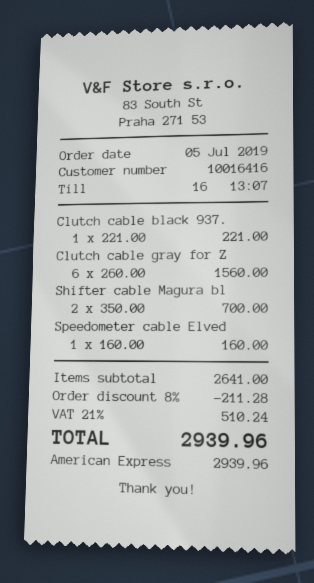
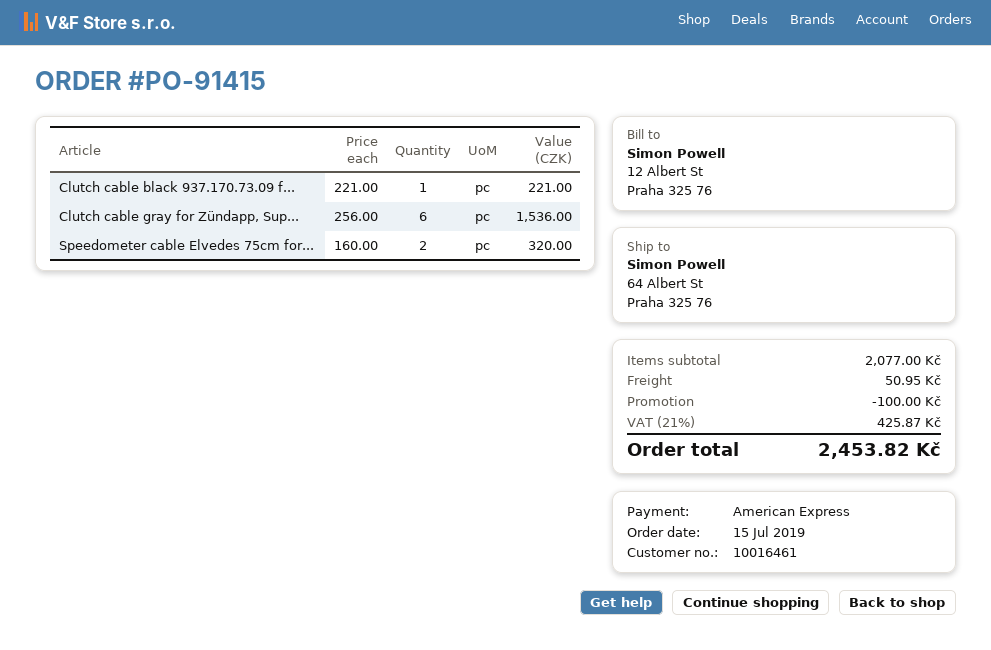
order date: 2019-07-05 -> 2019-07-15
customer number: 10016416 -> 10016461
Clutch cable gray for Z: 6 x 260.00 = 1560.00 -> 6 x 256.00 = 1536.00
Shifter cable Magura bl: 2 x 350.00 = 700.00 -> none
Speedometer cable Elved: 1 x 160.00 = 160.00 -> 2 x 160.00 = 320.00
subtotal: 2641.00 -> 2077.00
discount: 211.28 -> 100.00
shipping: none -> 50.95
tax: 21% = 510.24 -> 21% = 425.87
total: 2939.96 -> 2453.82

